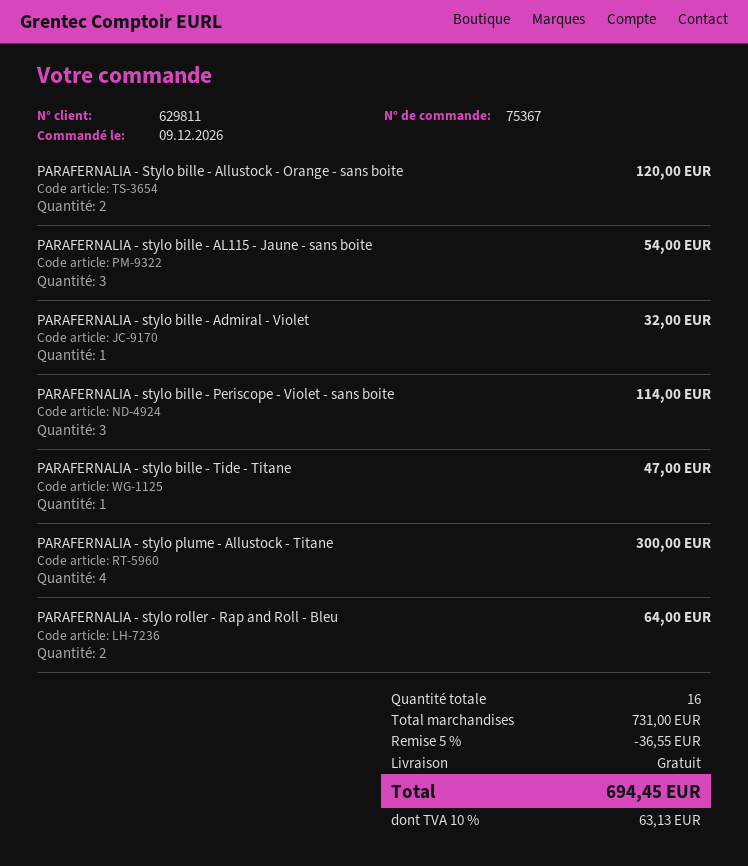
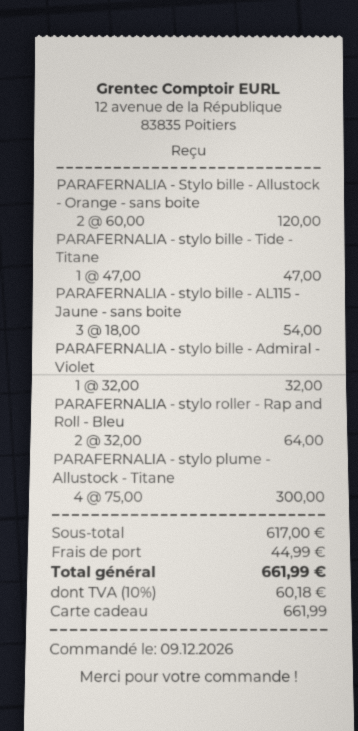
PARAFERNALIA - stylo bille - Periscope - Violet - sans boite: 3 for 114.00 -> none
subtotal: 731.00 -> 617.00
discount: 5% = 36.55 -> none
shipping: 0.00 -> 44.99
tax: 10% = 63.13 -> 10% = 60.18
total: 694.45 -> 661.99

